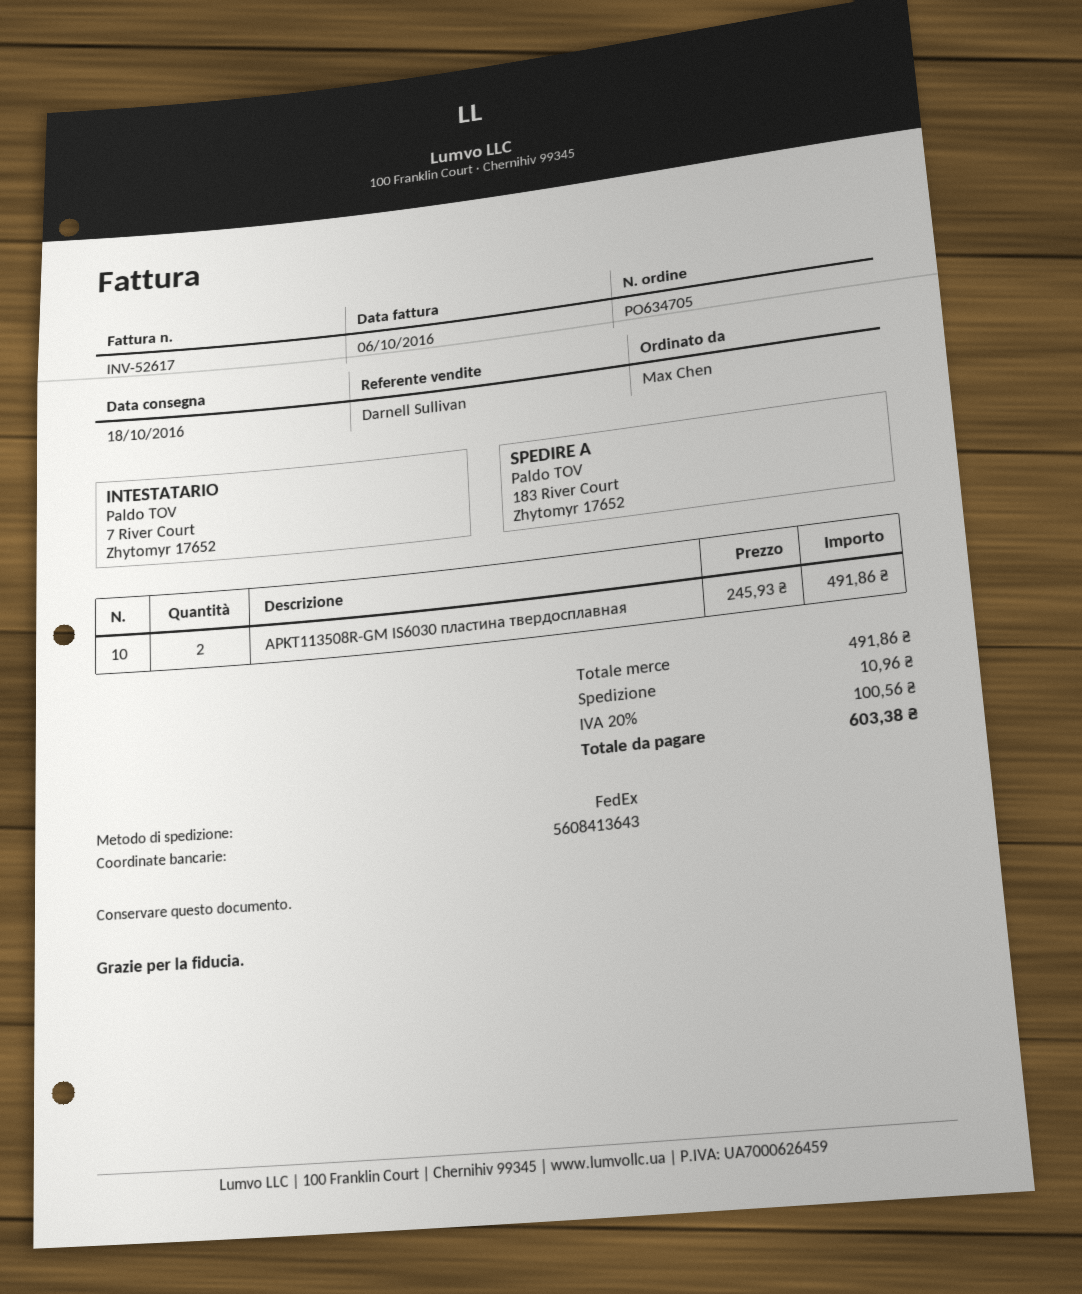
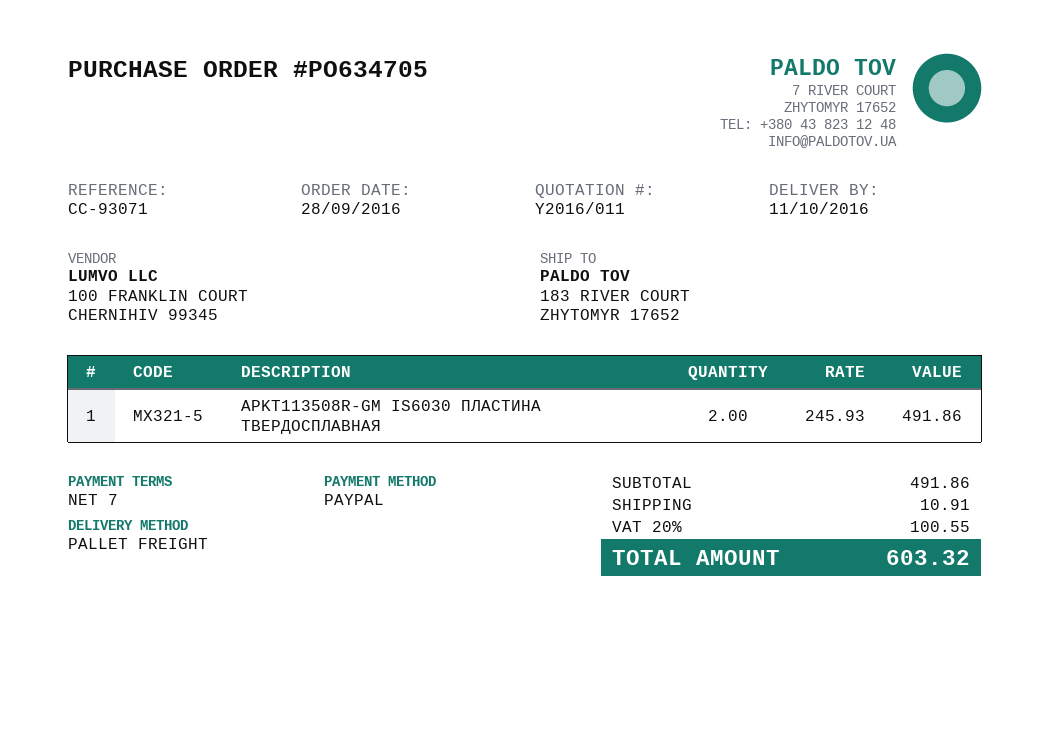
delivery date: 2016-10-18 -> 2016-10-11
shipping method: FedEx -> pallet freight
shipping: 10.96 -> 10.91
tax: 20% = 100.56 -> 20% = 100.55
total: 603.38 -> 603.32

